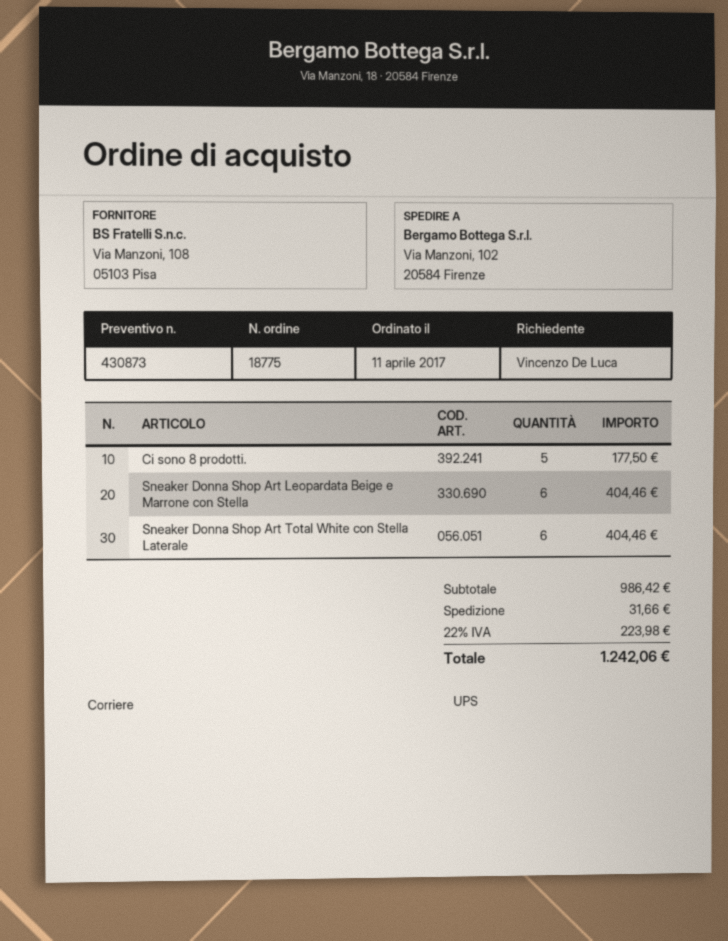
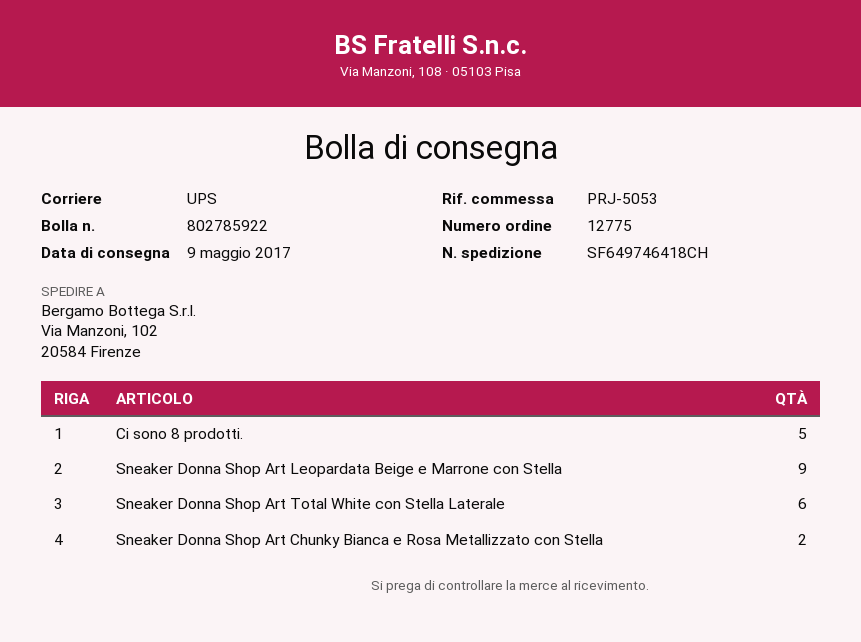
order number: 18775 -> 12775
Sneaker Donna Shop Art Leopardata Beige e Marrone con Stella: 6 -> 9
Sneaker Donna Shop Art Chunky Bianca e Rosa Metallizzato con Stella: none -> 2

